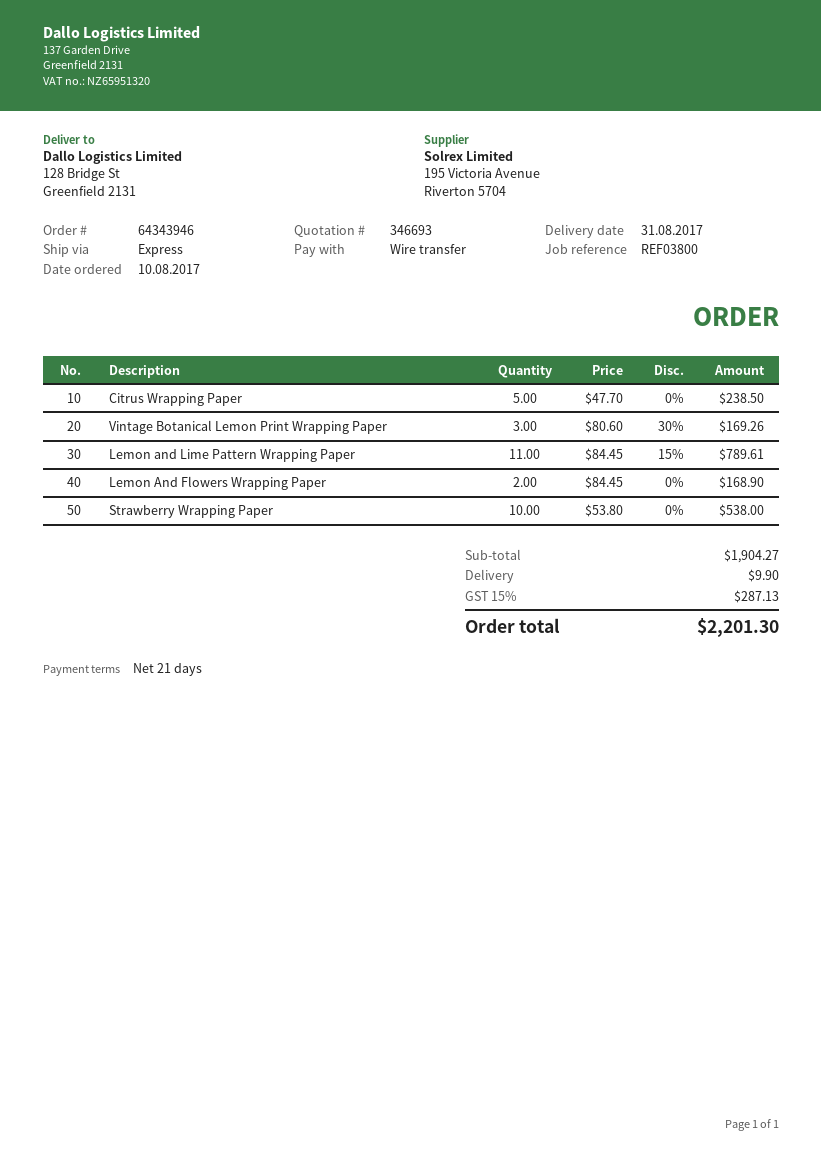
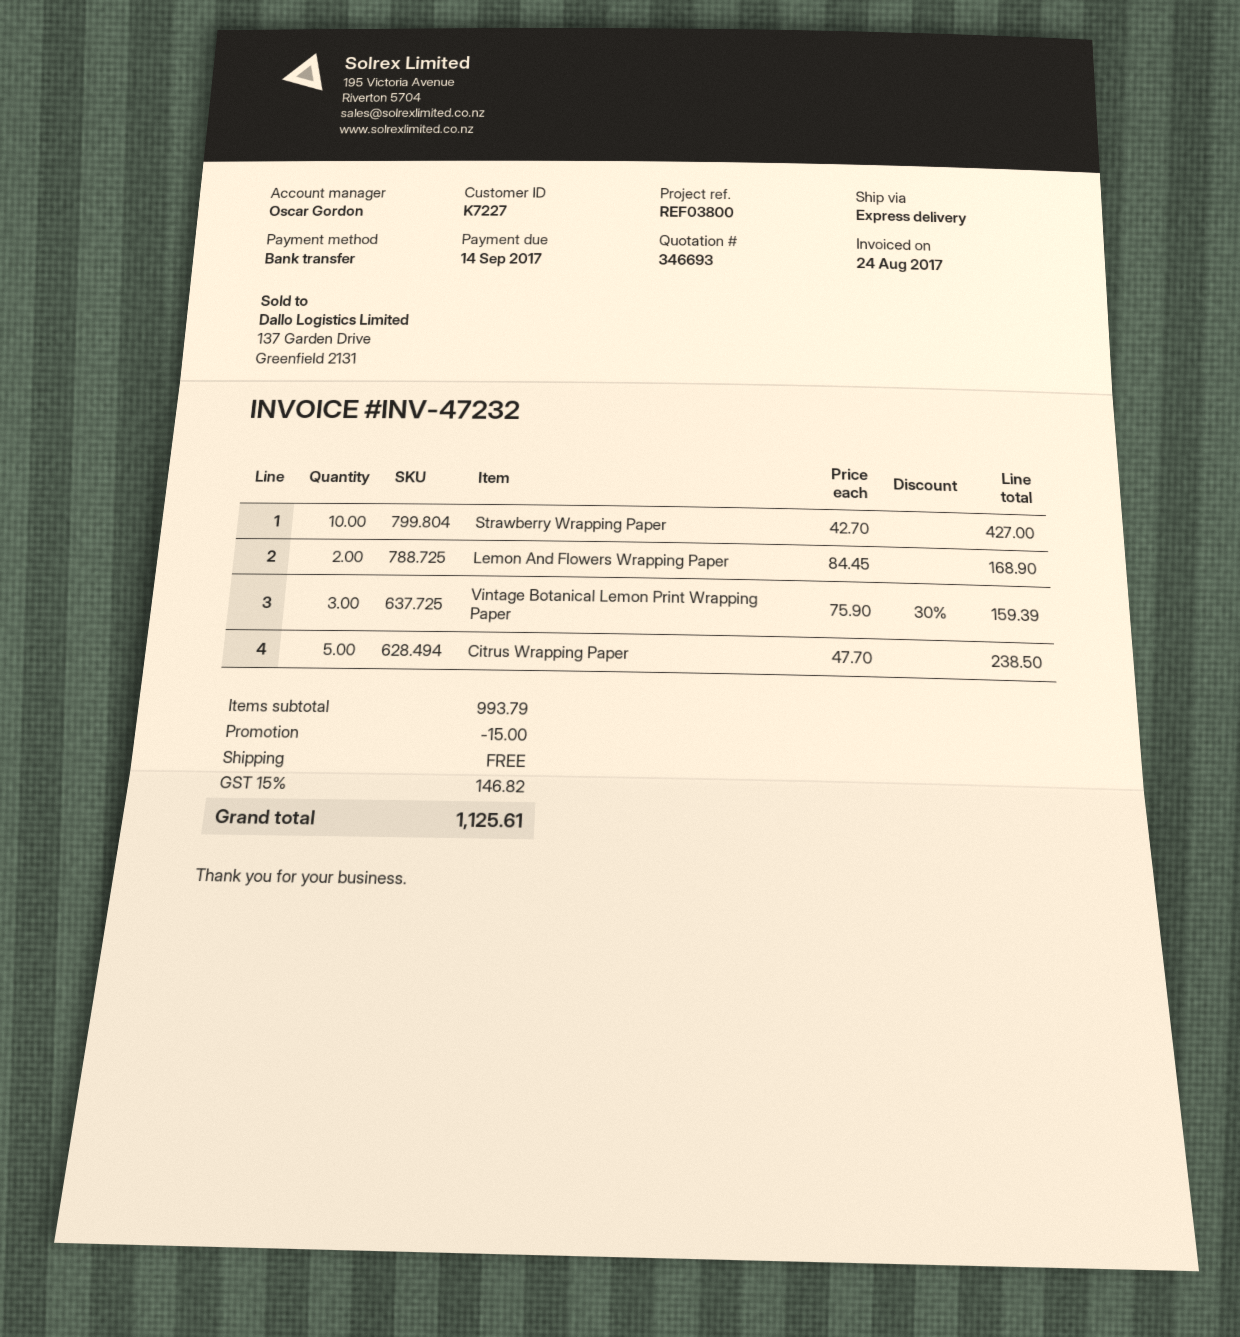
Vintage Botanical Lemon Print Wrapping Paper: 3 x 80.60 - 30% = 169.26 -> 3 x 75.90 - 30% = 159.39
Lemon and Lime Pattern Wrapping Paper: 11 x 84.45 - 15% = 789.61 -> none
Strawberry Wrapping Paper: 10 x 53.80 = 538.00 -> 10 x 42.70 = 427.00
subtotal: 1904.27 -> 993.79
discount: none -> 15.00
shipping: 9.90 -> 0.00
tax: 15% = 287.13 -> 15% = 146.82
total: 2201.30 -> 1125.61

